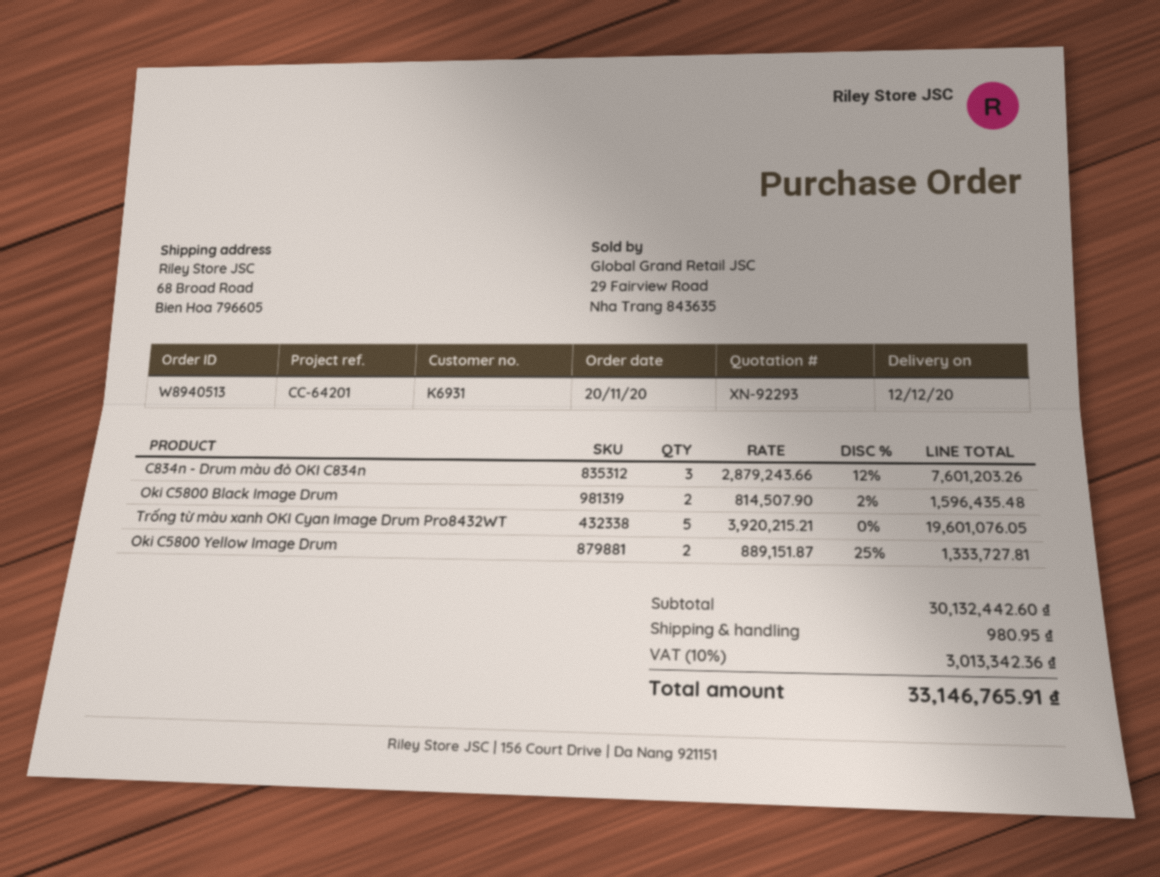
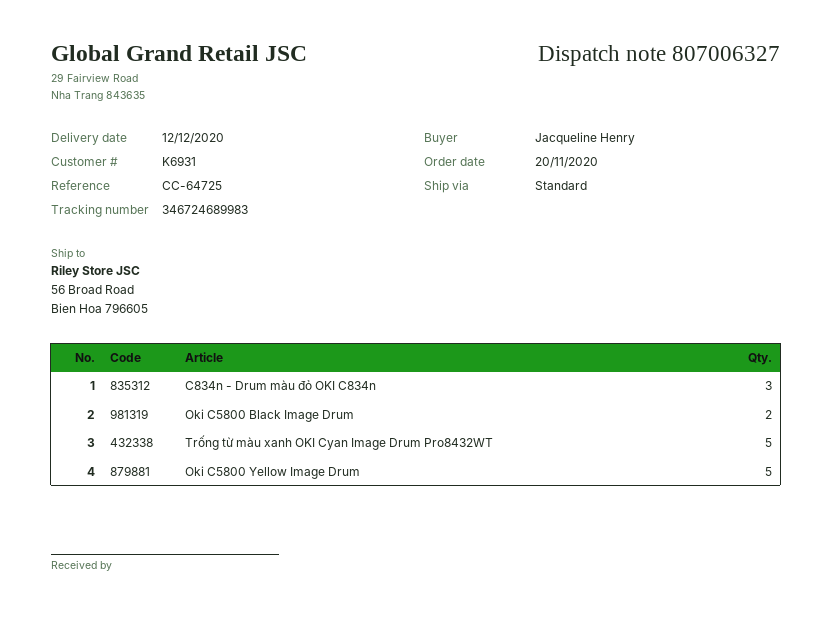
reference: CC-64201 -> CC-64725
ship to: 68 Broad Road, Bien Hoa 796605 -> 56 Broad Road, Bien Hoa 796605
Oki C5800 Yellow Image Drum: 2 -> 5

